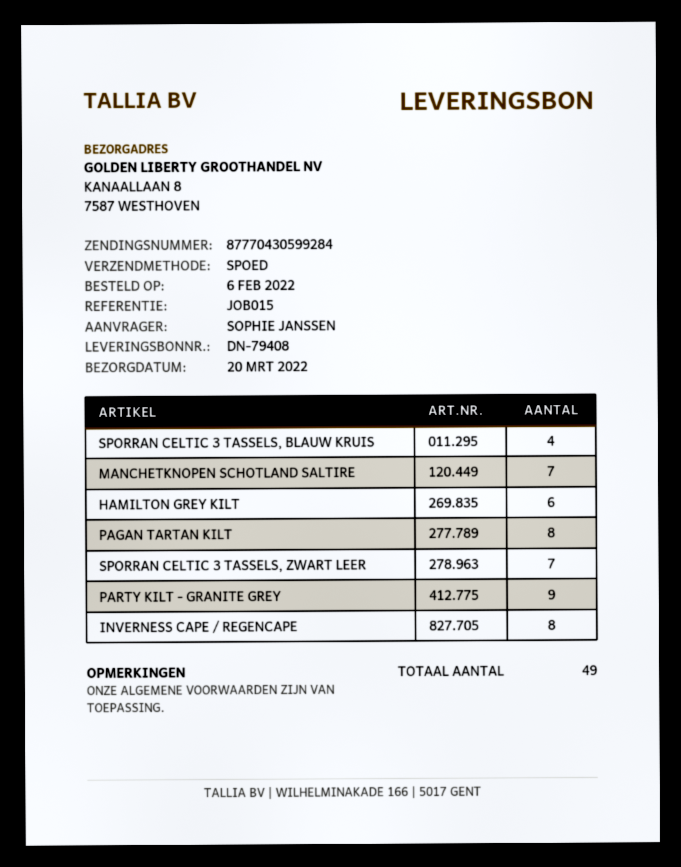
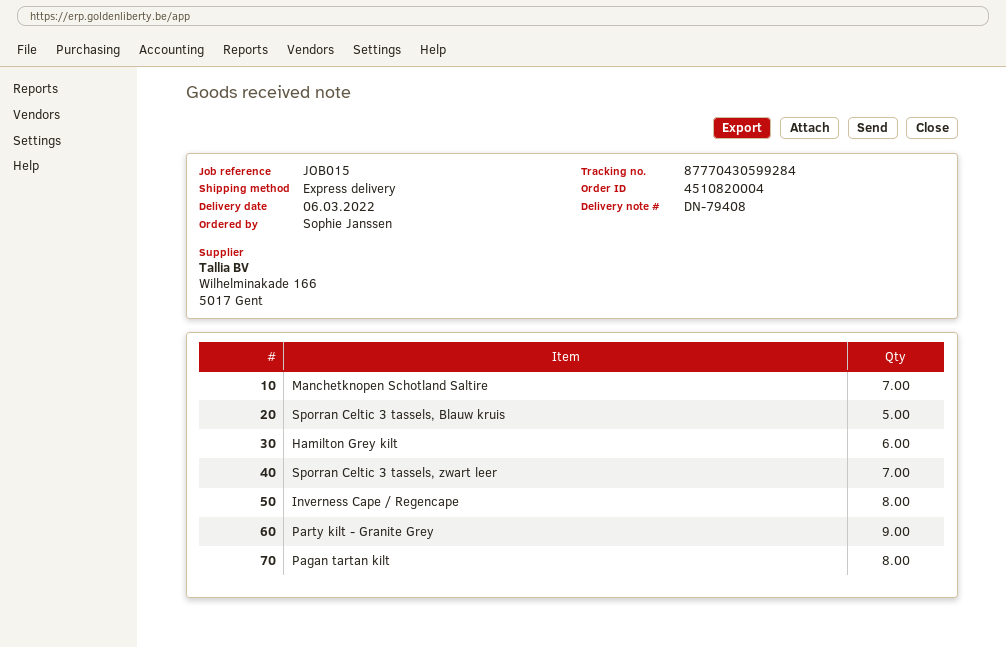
delivery date: 2022-03-20 -> 2022-03-06
SPORRAN CELTIC 3 TASSELS, BLAUW KRUIS: 4 -> 5

